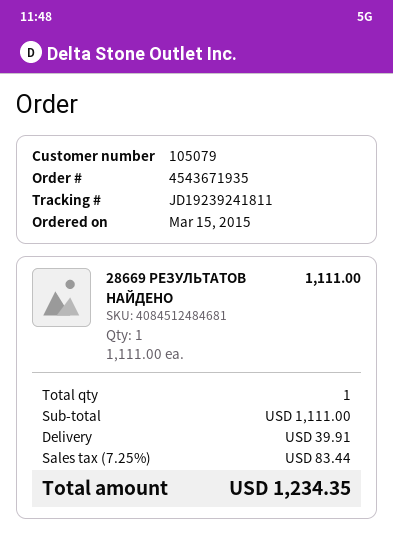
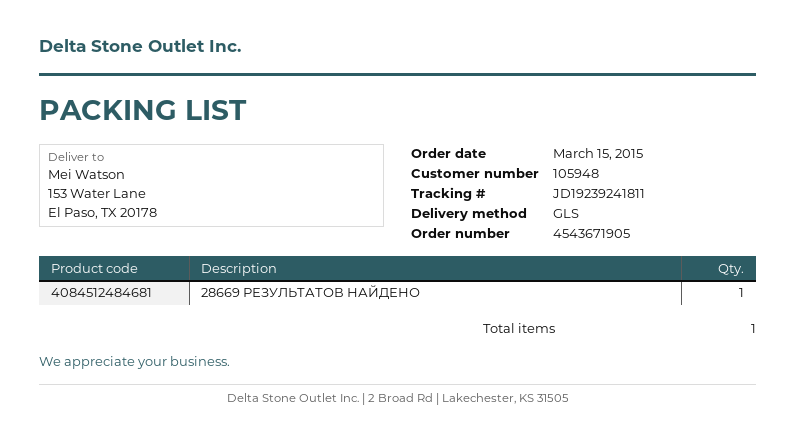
order number: 4543671935 -> 4543671905
customer number: 105079 -> 105948

